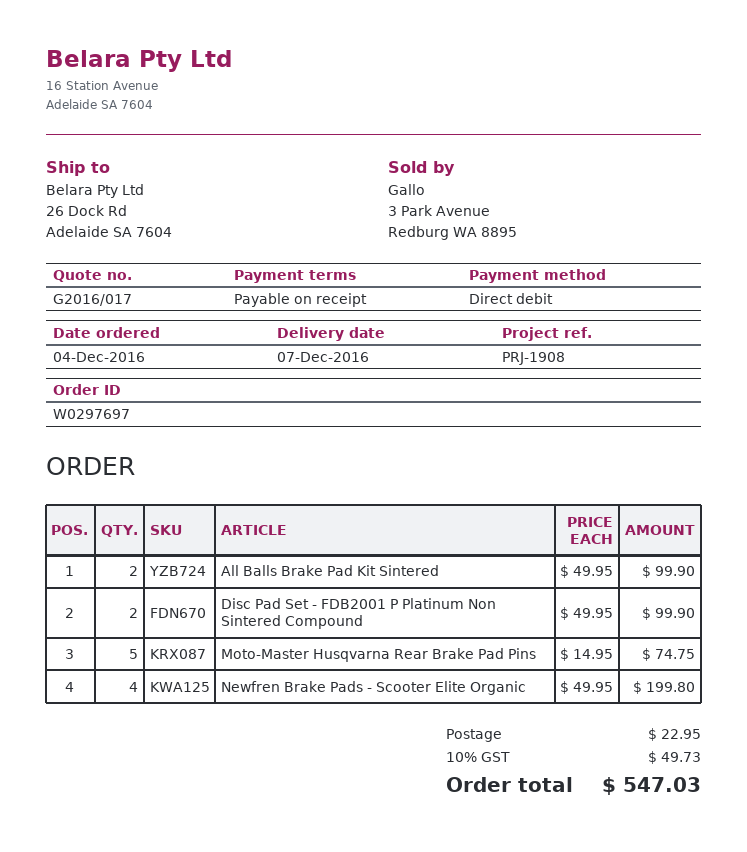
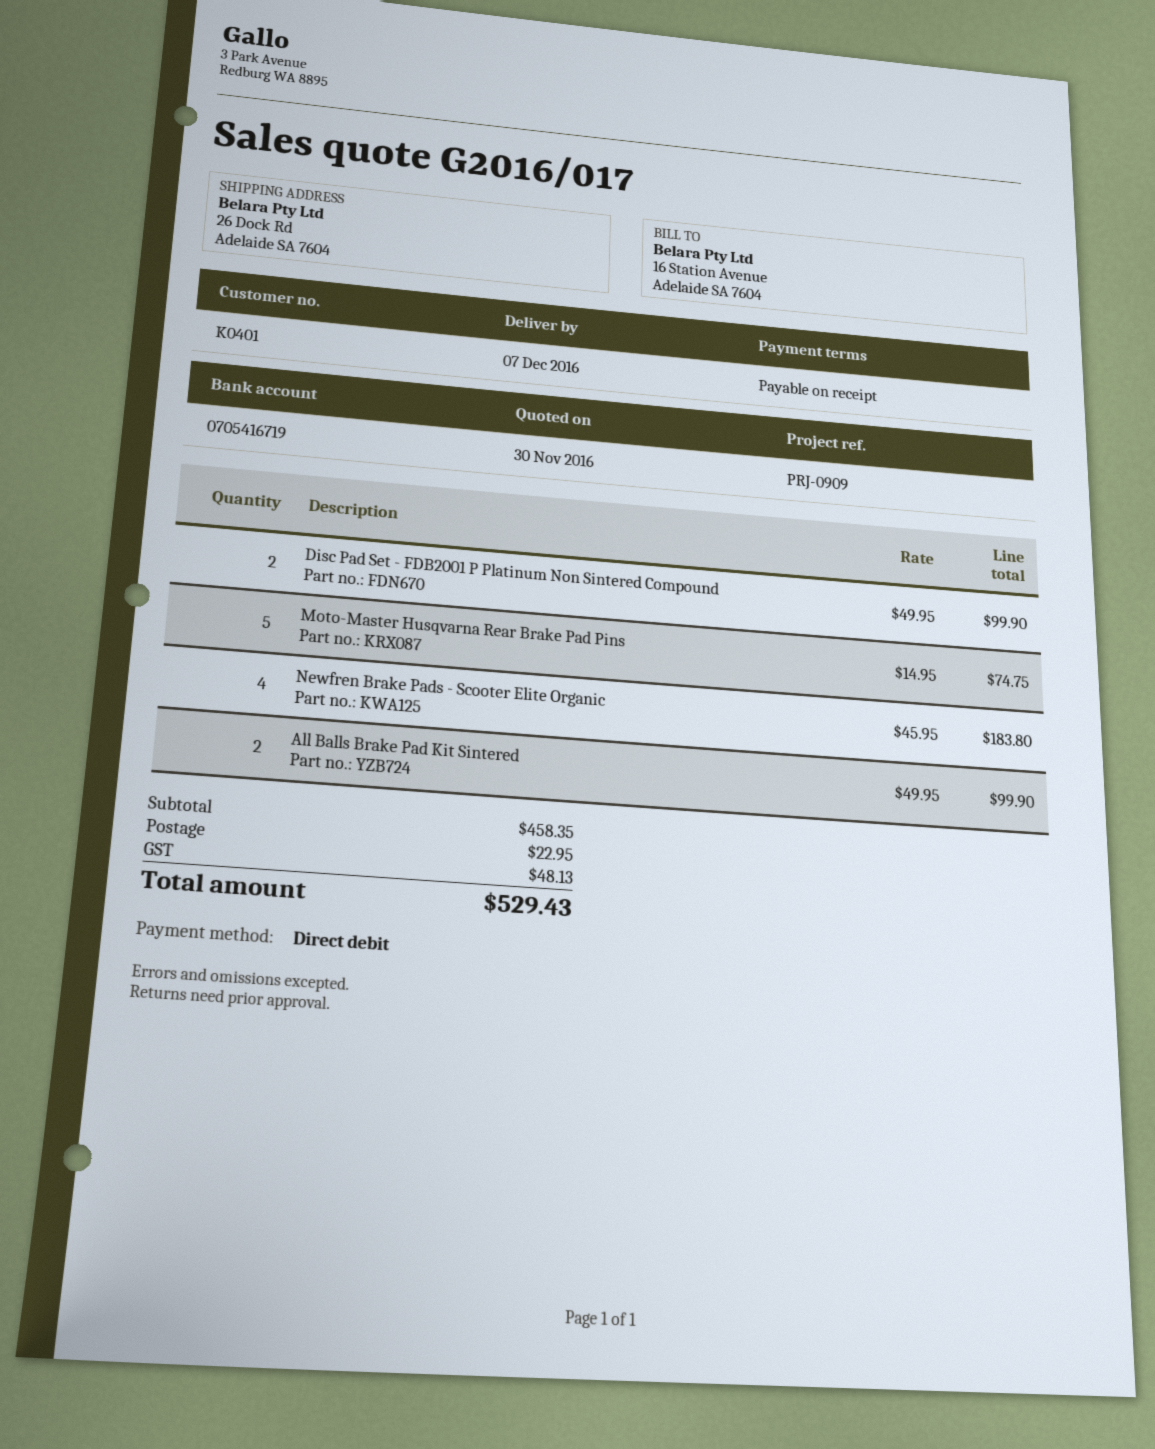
reference: PRJ-1908 -> PRJ-0909
Newfren Brake Pads - Scooter Elite Organic: 4 x 49.95 = 199.80 -> 4 x 45.95 = 183.80
tax: 49.73 -> 48.13
total: 547.03 -> 529.43

